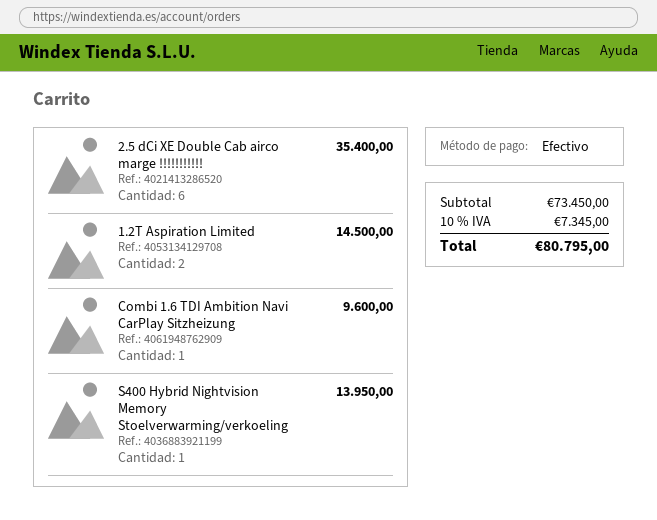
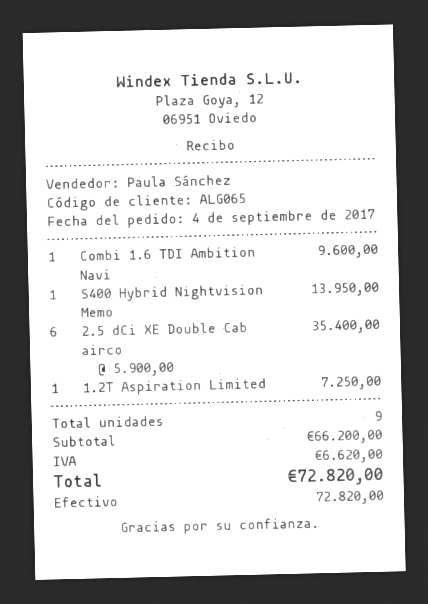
1.2T Aspiration Limited: 2 for 14500.00 -> 1 for 7250.00
subtotal: 73450.00 -> 66200.00
tax: 7345.00 -> 6620.00
total: 80795.00 -> 72820.00

